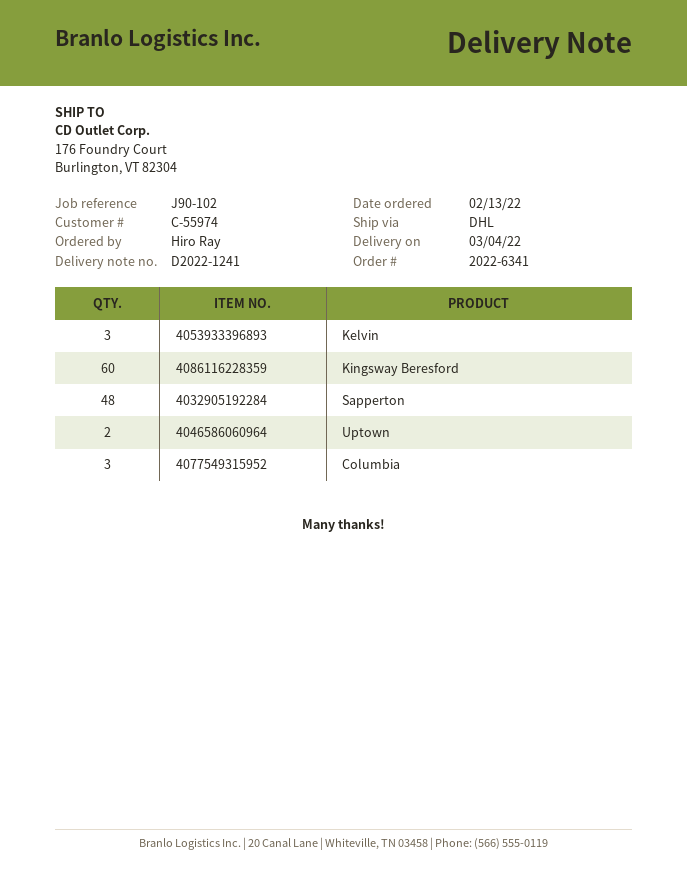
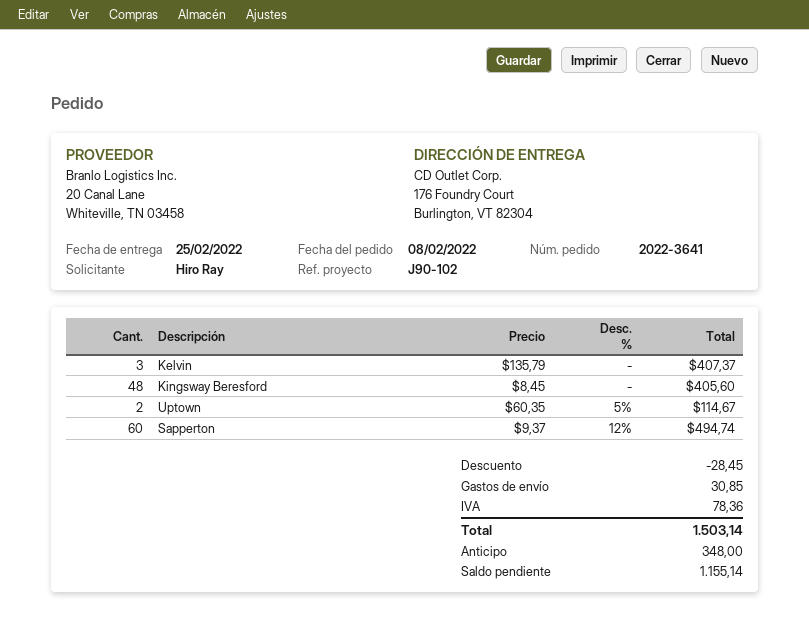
order number: 2022-6341 -> 2022-3641
order date: 2022-02-13 -> 2022-02-08
delivery date: 2022-03-04 -> 2022-02-25
Kingsway Beresford: 60 -> 48
Sapperton: 48 -> 60
Columbia: 3 -> none

